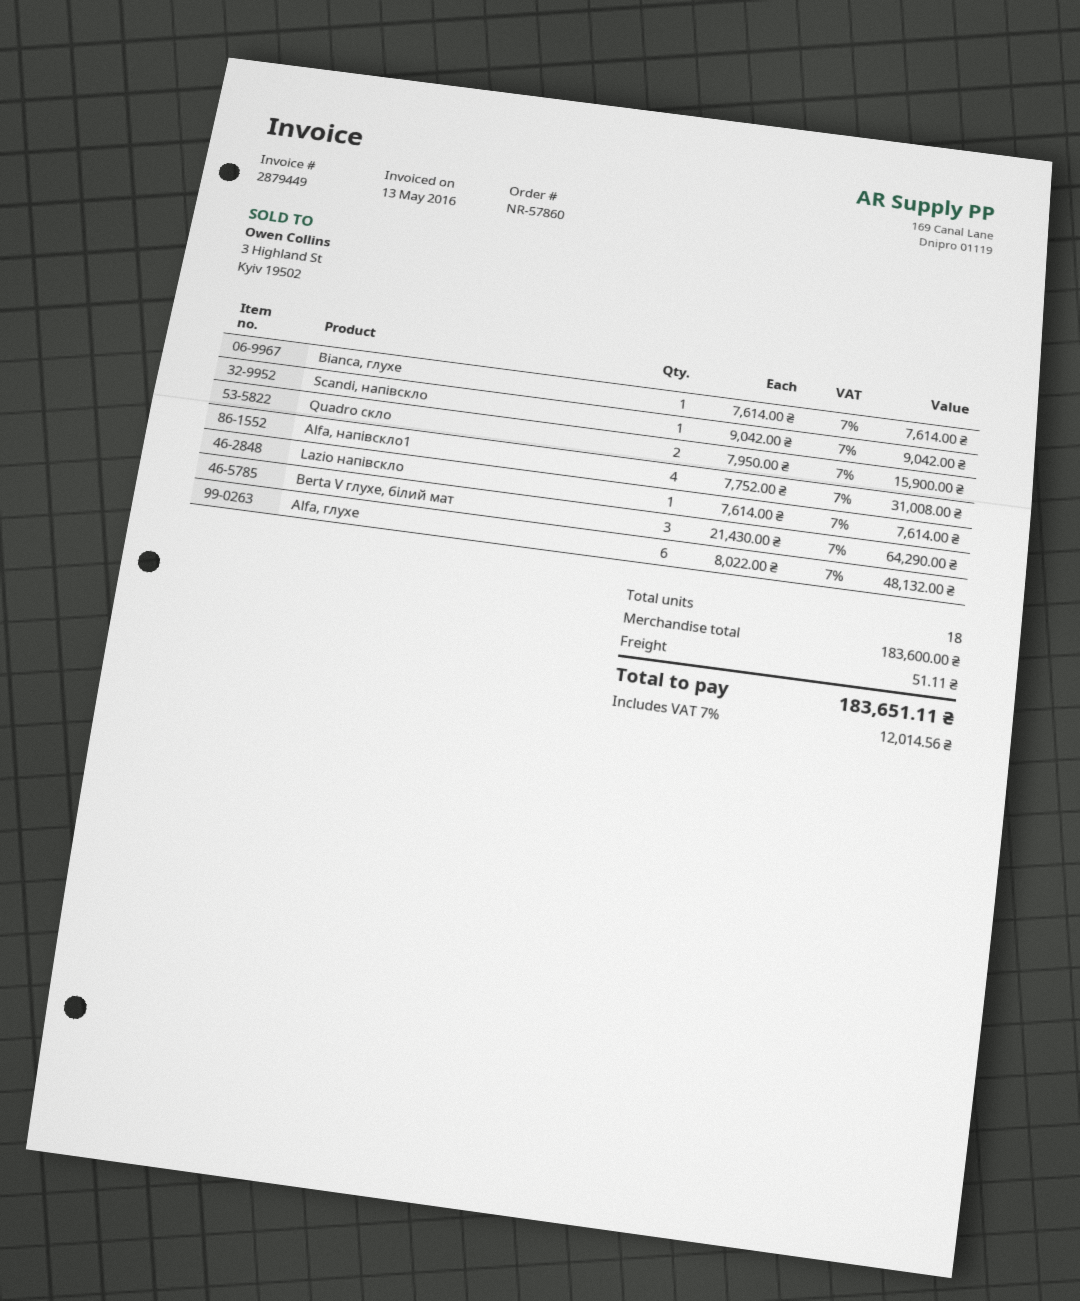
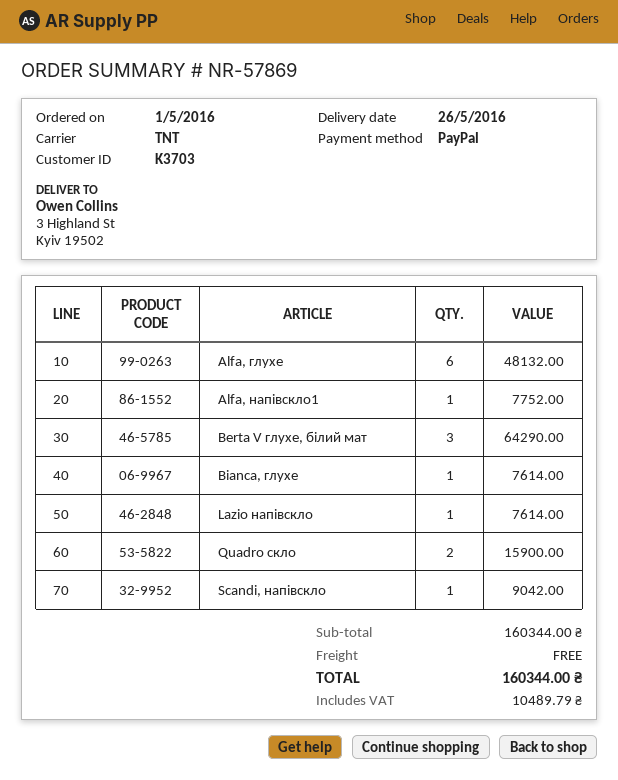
order number: NR-57860 -> NR-57869
Alfa, напівскло1: 4 for 31008.00 -> 1 for 7752.00
subtotal: 183600.00 -> 160344.00
shipping: 51.11 -> 0.00
tax: 12014.56 -> 10489.79
total: 183651.11 -> 160344.00

